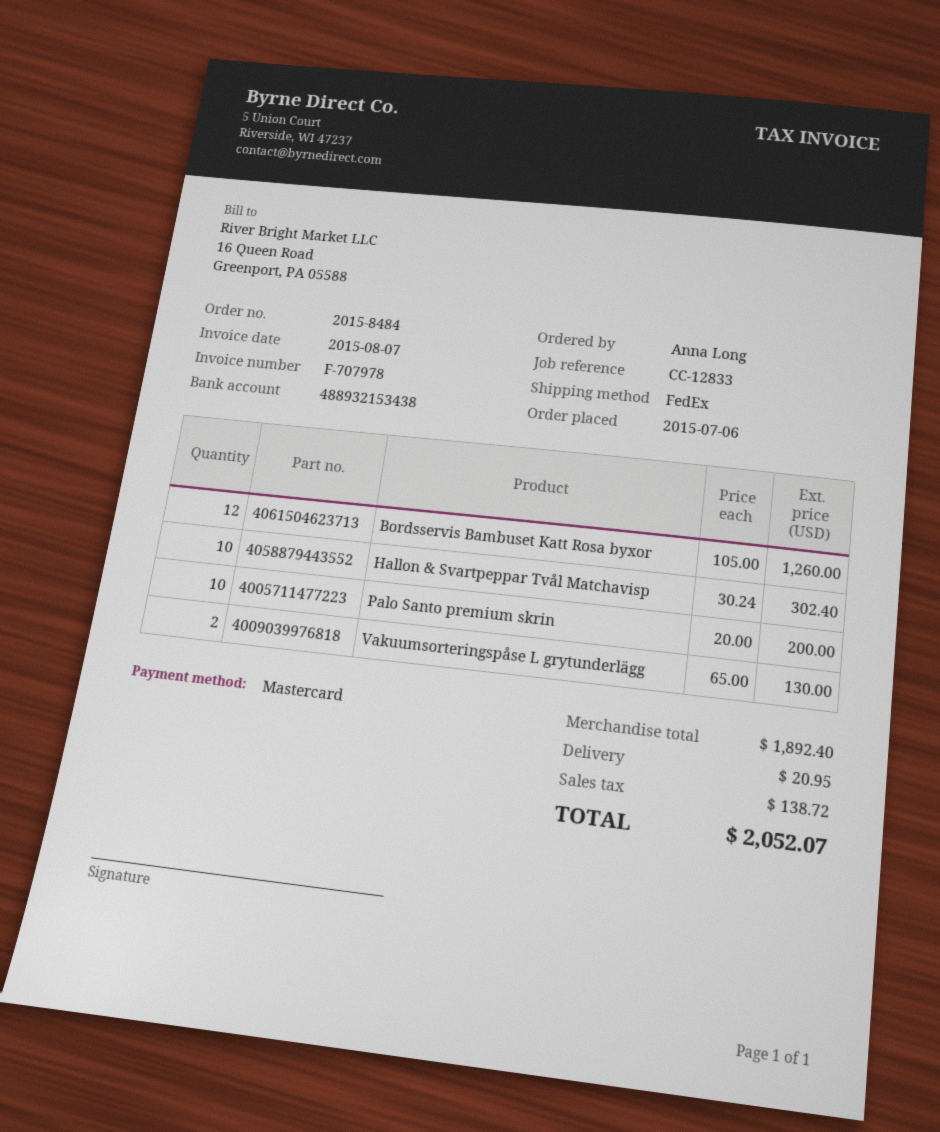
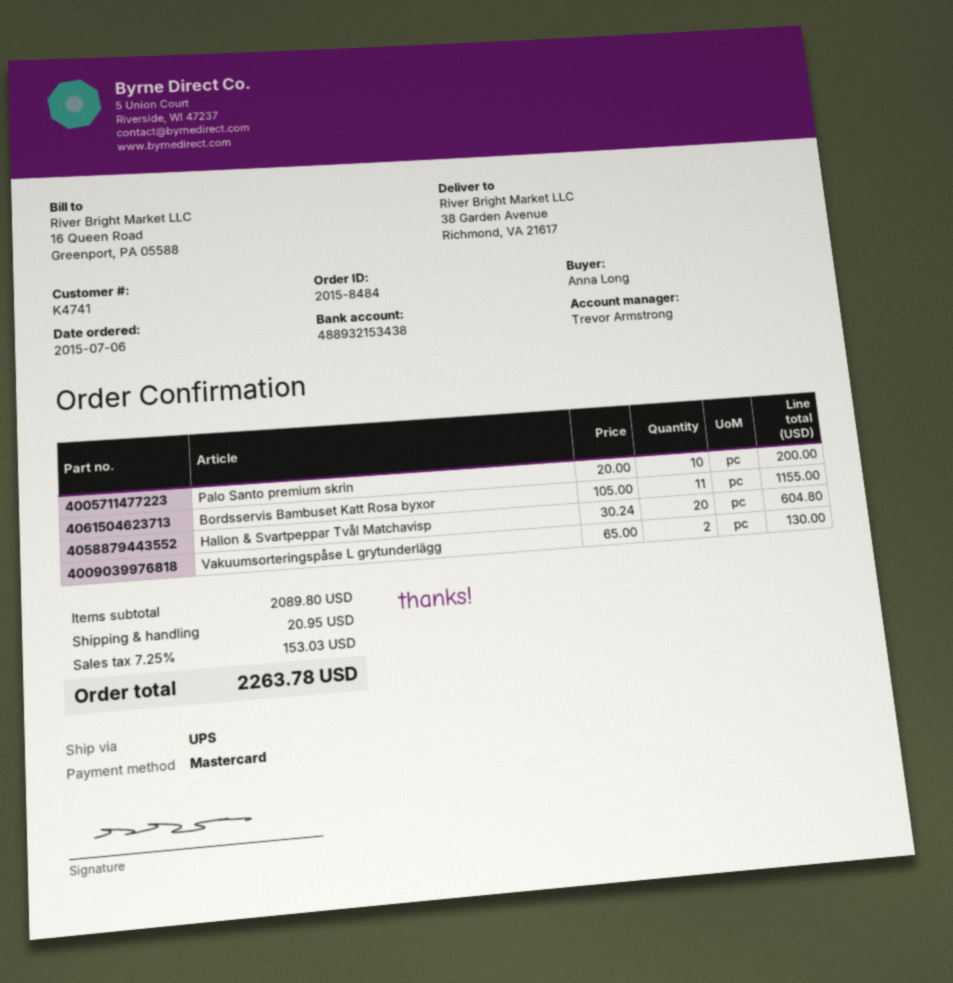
shipping method: FedEx -> UPS
Bordsservis Bambuset Katt Rosa byxor: 12 x 105.00 = 1260.00 -> 11 x 105.00 = 1155.00
Hallon & Svartpeppar Tvål Matchavisp: 10 x 30.24 = 302.40 -> 20 x 30.24 = 604.80
subtotal: 1892.40 -> 2089.80
tax: 138.72 -> 153.03
total: 2052.07 -> 2263.78

